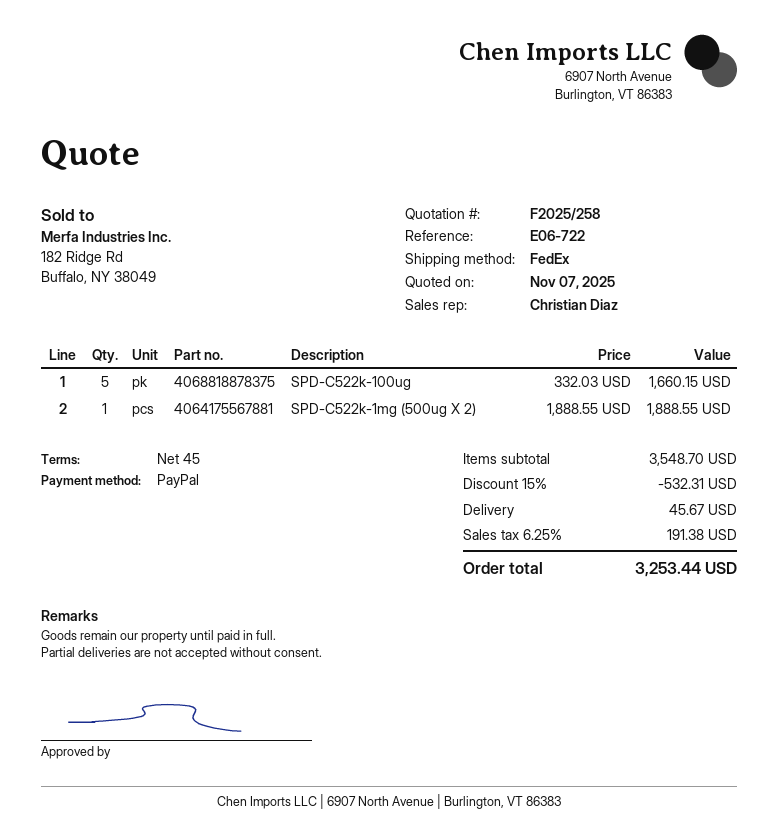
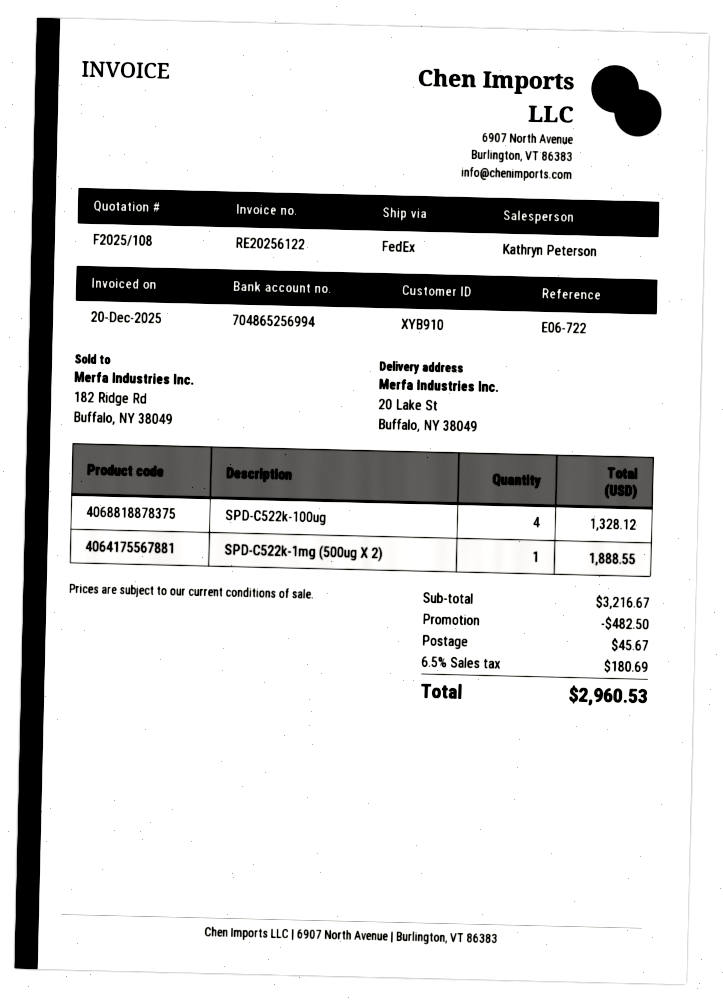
quote number: F2025/258 -> F2025/108
sales rep: Christian Diaz -> Kathryn Peterson
SPD-C522k-100ug: 5 for 1660.15 -> 4 for 1328.12
subtotal: 3548.70 -> 3216.67
discount: 532.31 -> 482.50
tax: 6.25% = 191.38 -> 6.5% = 180.69
total: 3253.44 -> 2960.53

